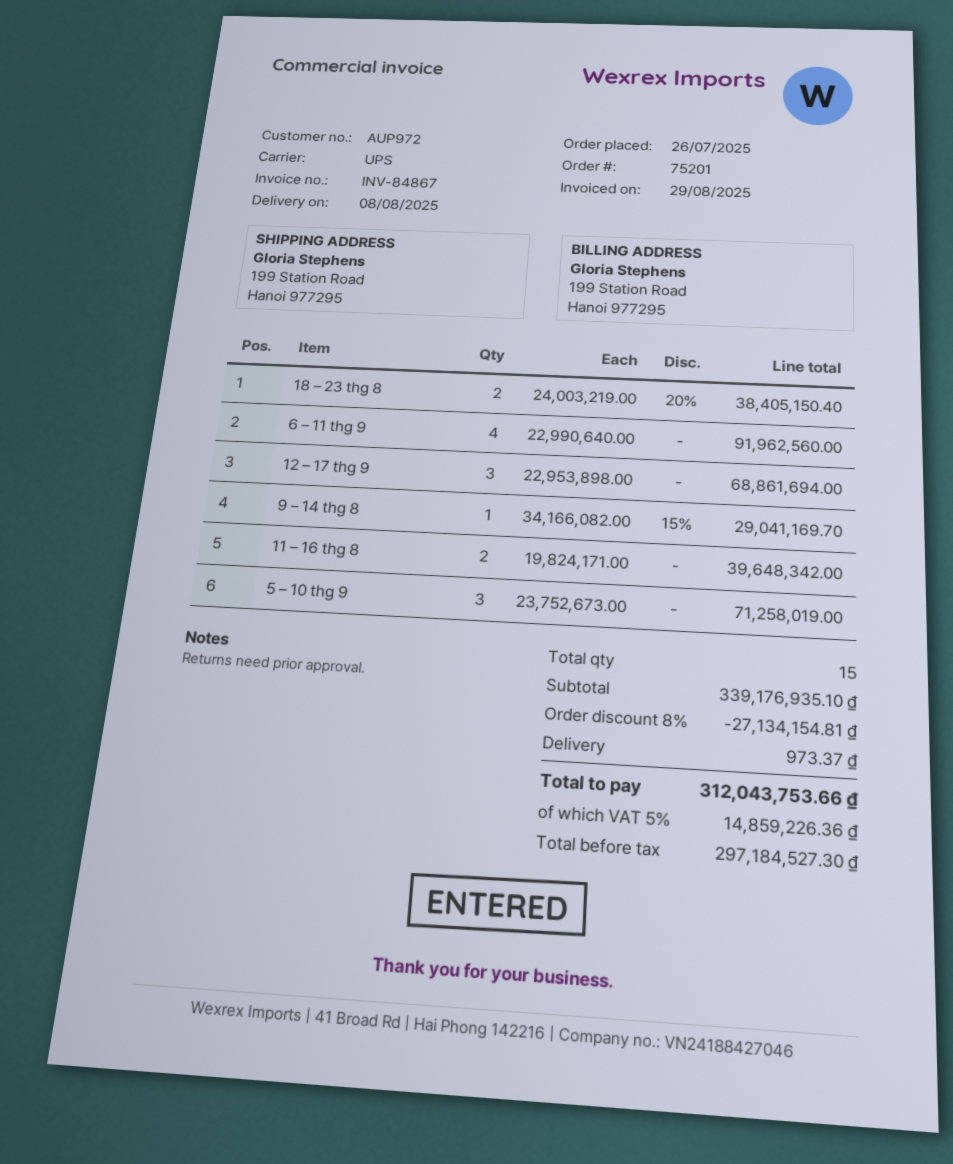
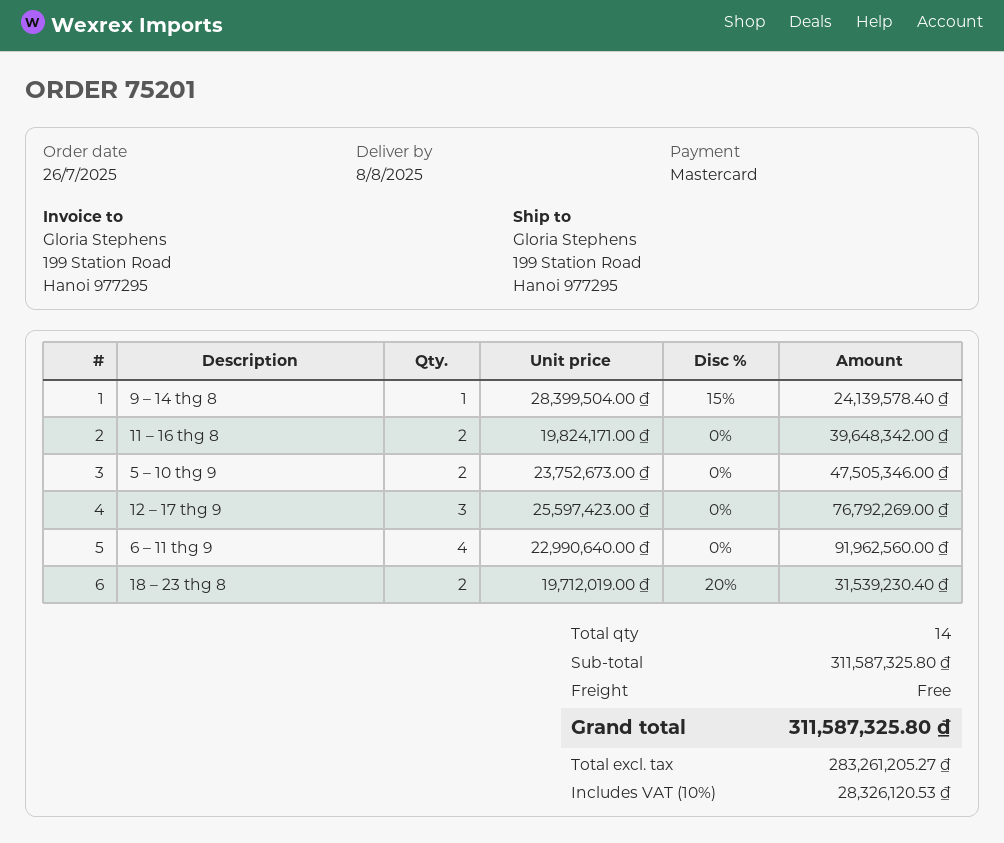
18 – 23 thg 8: 2 x 24003219.00 - 20% = 38405150.40 -> 2 x 19712019.00 - 20% = 31539230.40
12 – 17 thg 9: 3 x 22953898.00 = 68861694.00 -> 3 x 25597423.00 = 76792269.00
9 – 14 thg 8: 1 x 34166082.00 - 15% = 29041169.70 -> 1 x 28399504.00 - 15% = 24139578.40
5 – 10 thg 9: 3 x 23752673.00 = 71258019.00 -> 2 x 23752673.00 = 47505346.00
total quantity: 15 -> 14
subtotal: 339176935.10 -> 311587325.80
discount: 8% = 27134154.81 -> none
shipping: 973.37 -> 0.00
net: 297184527.30 -> 283261205.27
tax: 5% = 14859226.36 -> 10% = 28326120.53
total: 312043753.66 -> 311587325.80

